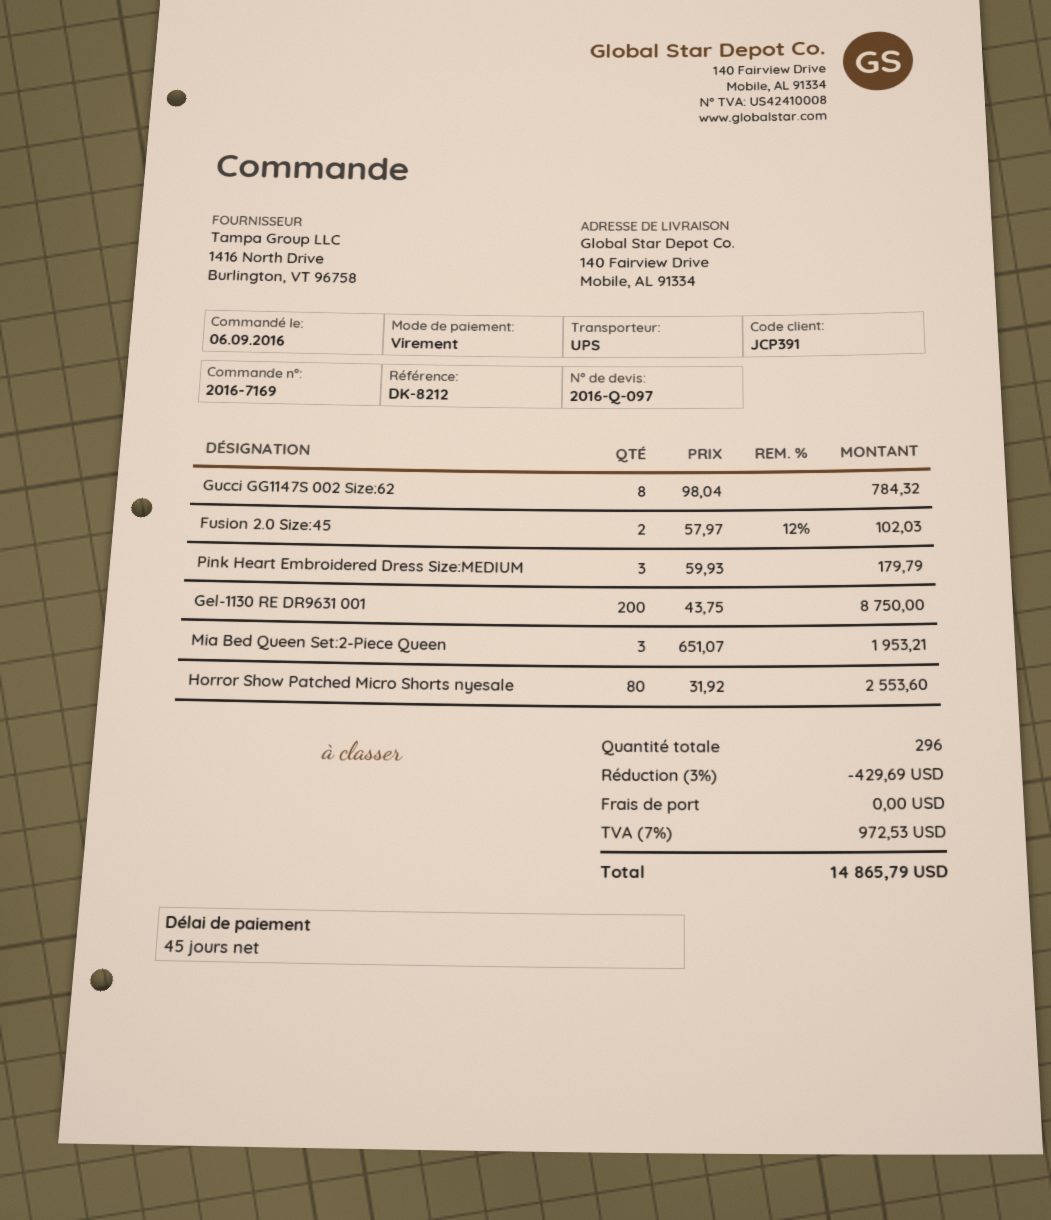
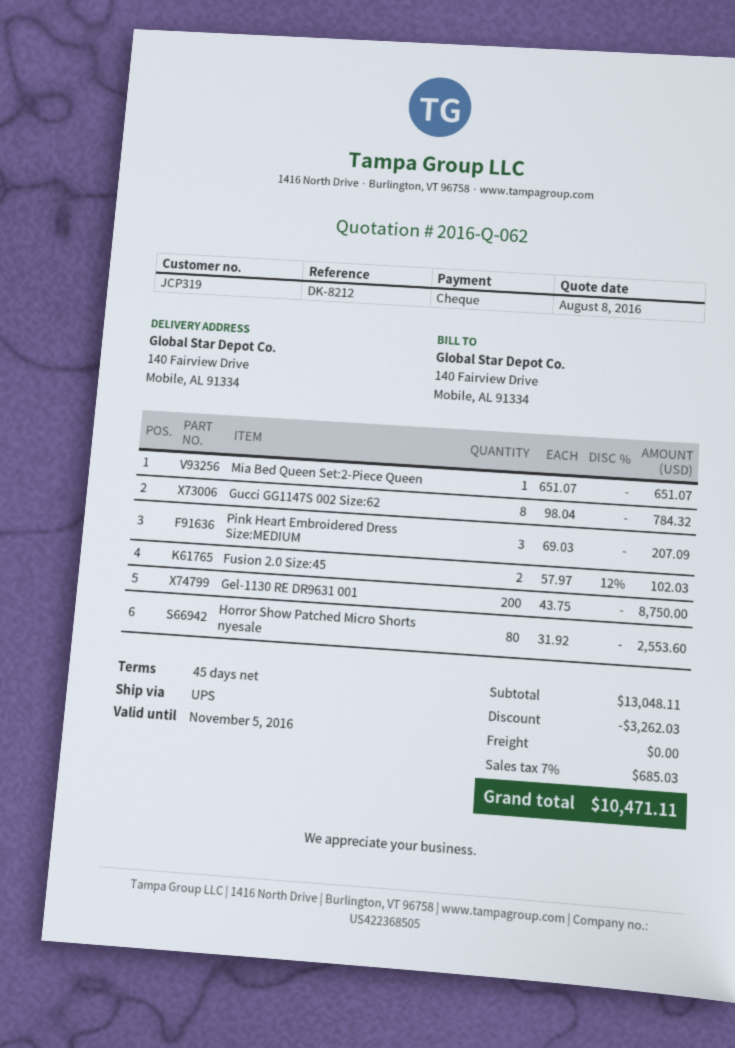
quote number: 2016-Q-097 -> 2016-Q-062
customer number: JCP391 -> JCP319
payment method: bank transfer -> cheque
Pink Heart Embroidered Dress Size:MEDIUM: 3 x 59.93 = 179.79 -> 3 x 69.03 = 207.09
Mia Bed Queen Set:2-Piece Queen: 3 x 651.07 = 1953.21 -> 1 x 651.07 = 651.07
discount: 429.69 -> 3262.03
tax: 7% = 972.53 -> 7% = 685.03
total: 14865.79 -> 10471.11

